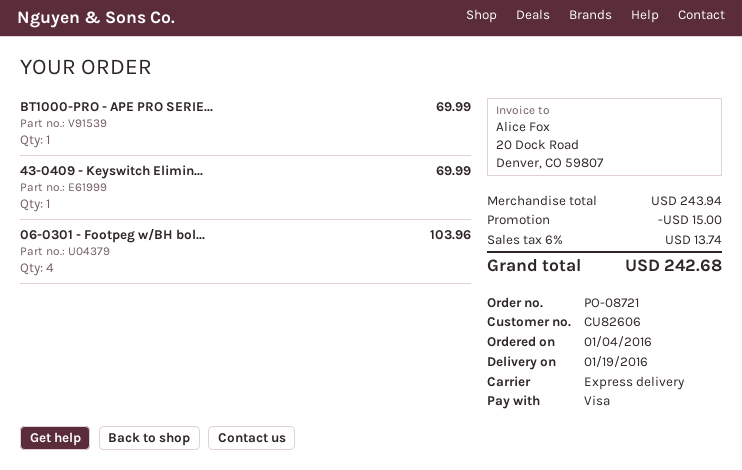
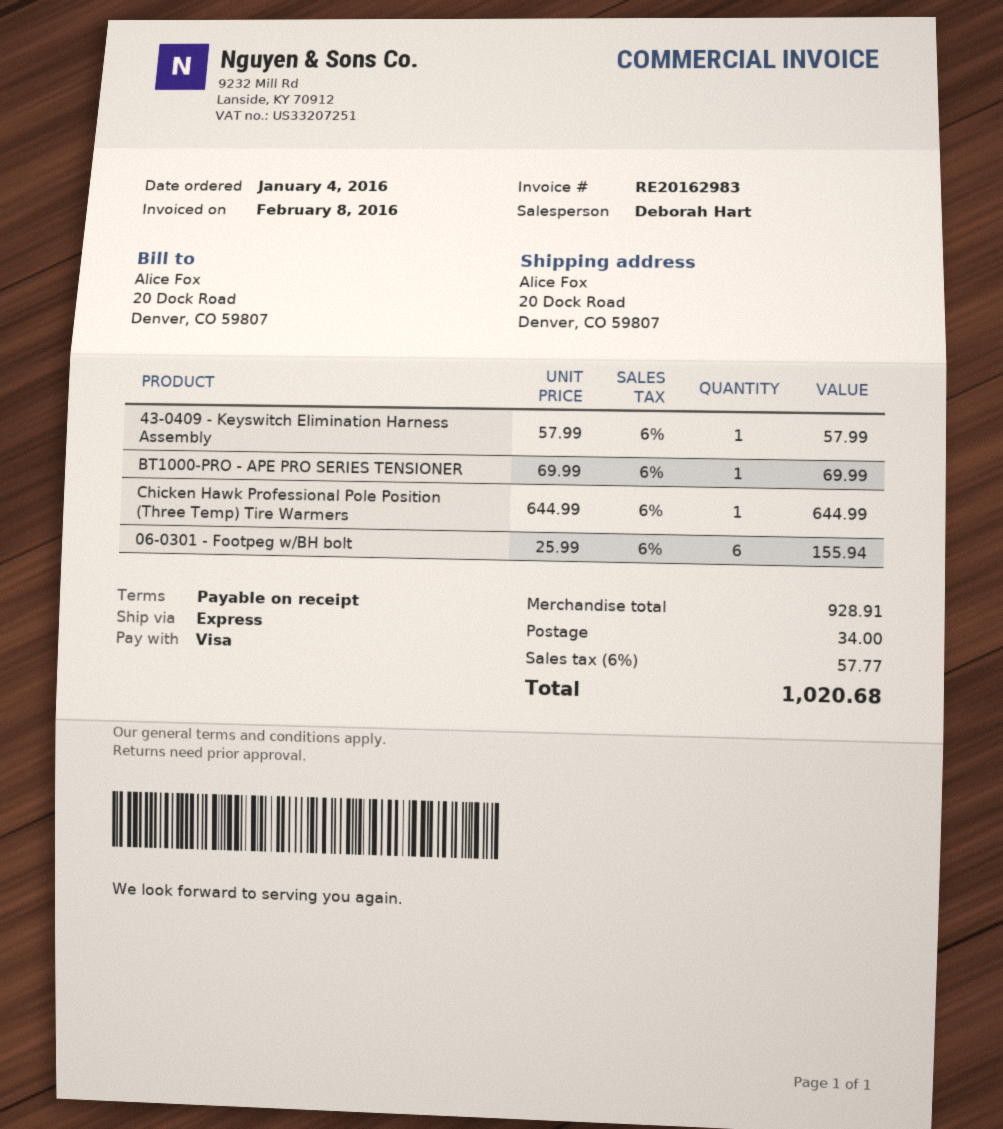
43-0409 - Keyswitch Elimin...: 1 for 69.99 -> 1 for 57.99
06-0301 - Footpeg w/BH bol...: 4 for 103.96 -> 6 for 155.94
Chicken Hawk Professional Pole Position (Three Temp) Tire Warmers: none -> 1 for 644.99
subtotal: 243.94 -> 928.91
discount: 15.00 -> none
shipping: none -> 34.00
tax: 6% = 13.74 -> 6% = 57.77
total: 242.68 -> 1020.68

